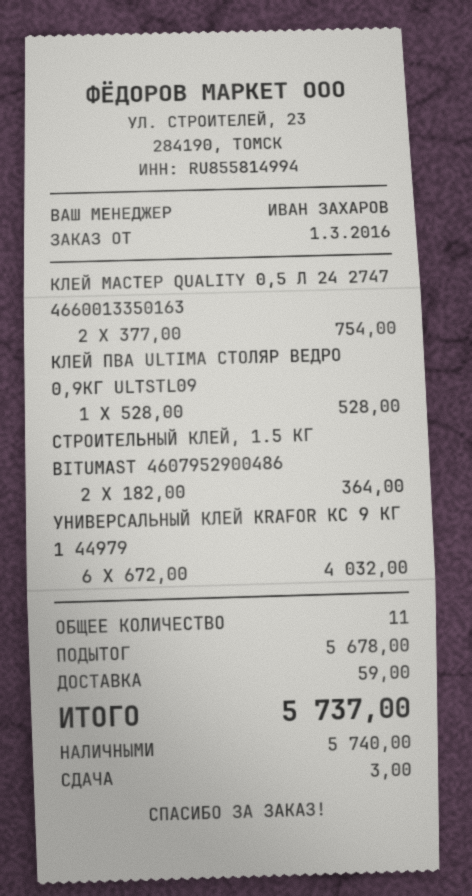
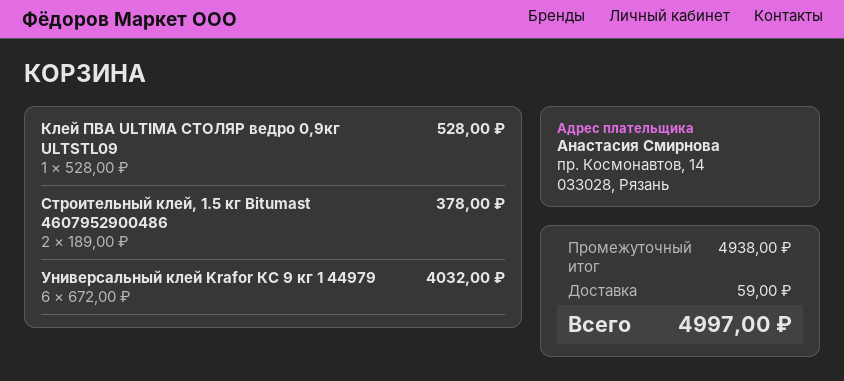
КЛЕЙ МАСТЕР QUALITY 0,5 Л 24 2747 4660013350163: 2 x 377.00 = 754.00 -> none
СТРОИТЕЛЬНЫЙ КЛЕЙ, 1.5 КГ BITUMAST 4607952900486: 2 x 182.00 = 364.00 -> 2 x 189.00 = 378.00
subtotal: 5678.00 -> 4938.00
total: 5737.00 -> 4997.00

